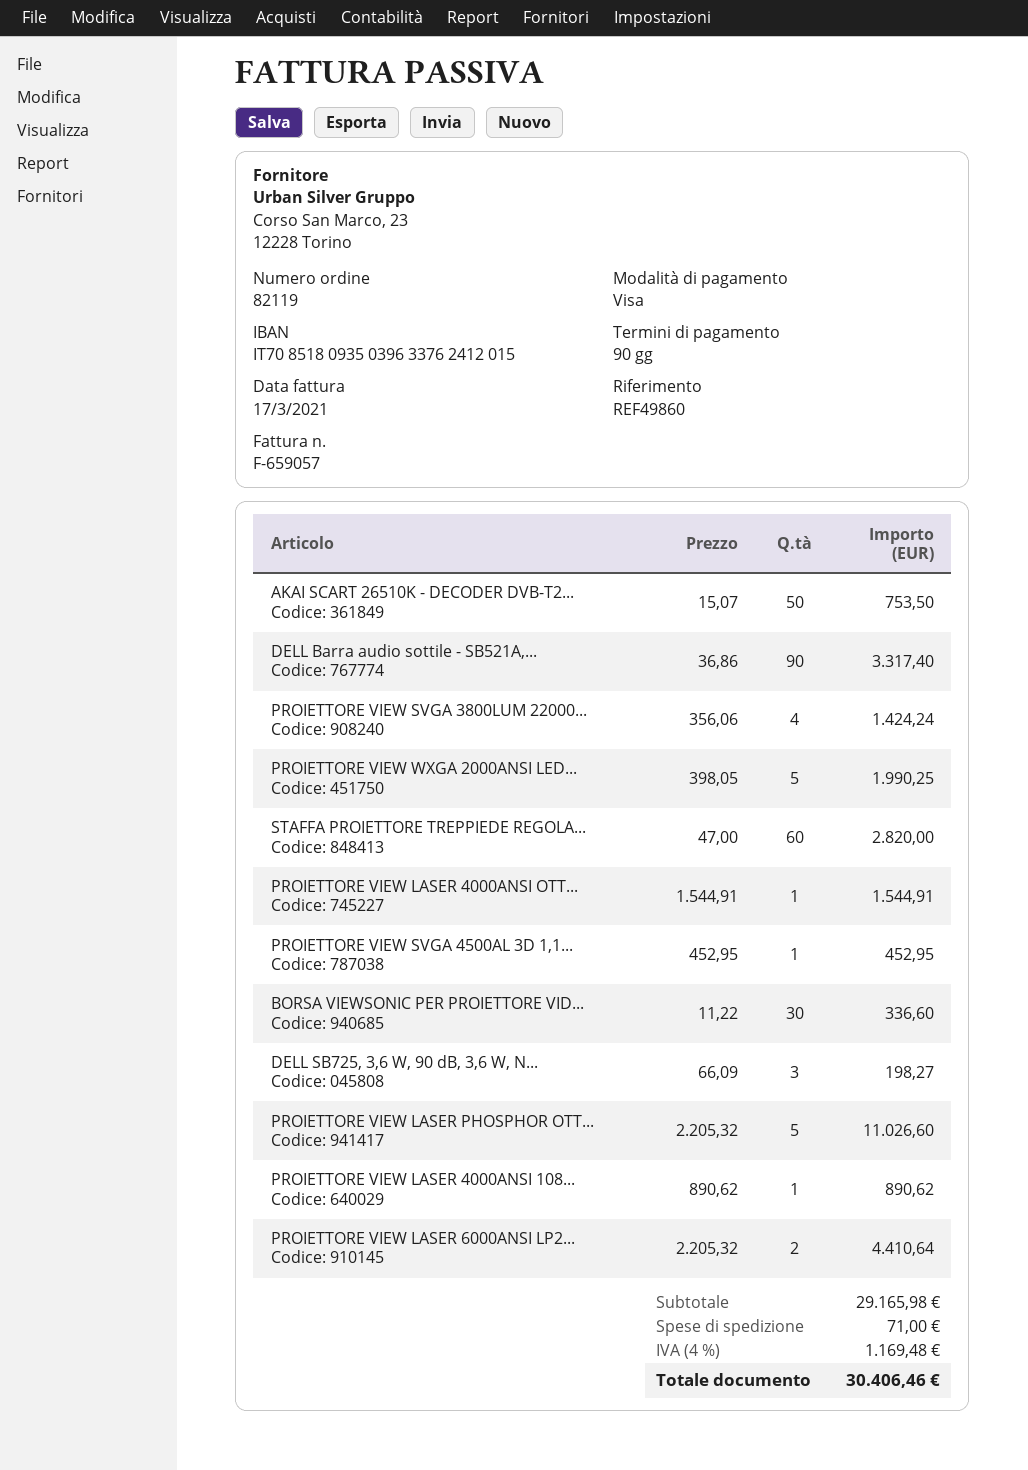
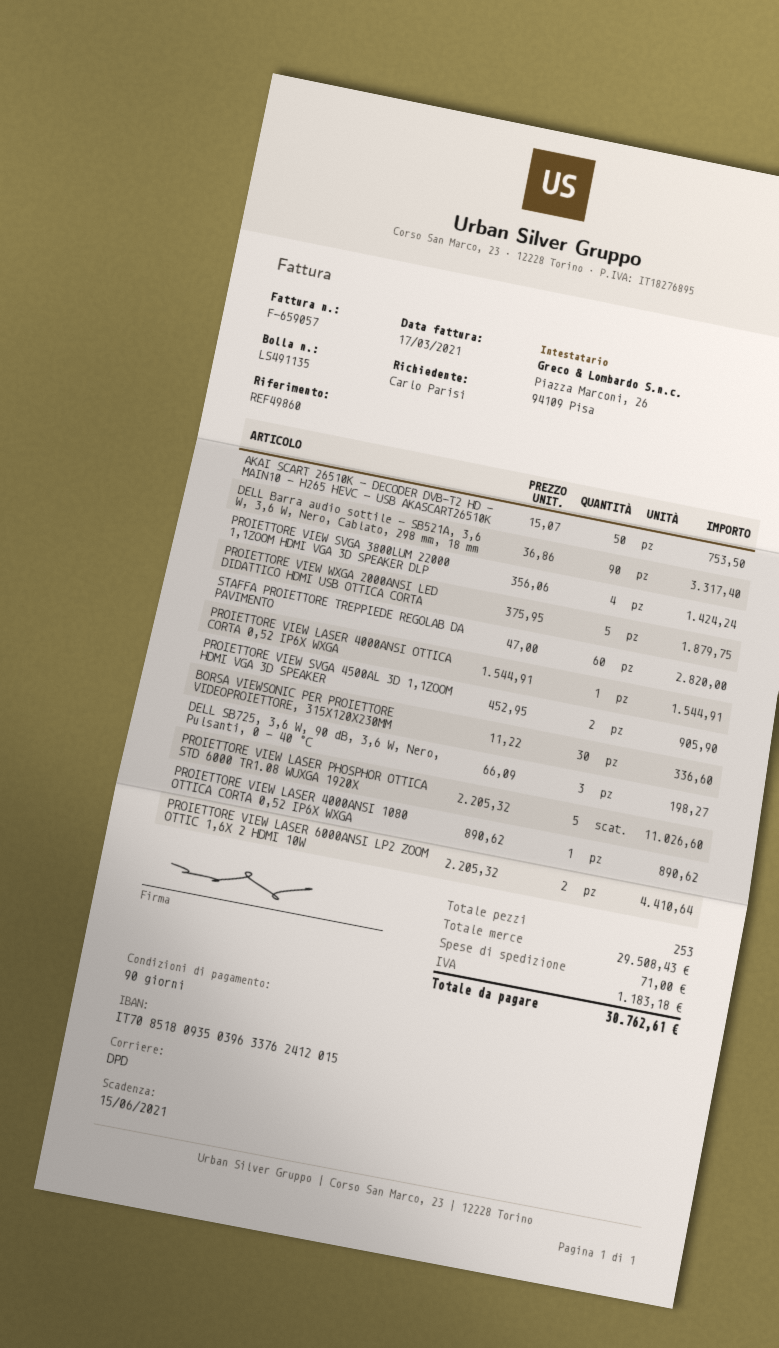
PROIETTORE VIEW WXGA 2000ANSI LED...: 5 x 398.05 = 1990.25 -> 5 x 375.95 = 1879.75
PROIETTORE VIEW SVGA 4500AL 3D 1,1...: 1 x 452.95 = 452.95 -> 2 x 452.95 = 905.90
subtotal: 29165.98 -> 29508.43
tax: 1169.48 -> 1183.18
total: 30406.46 -> 30762.61

